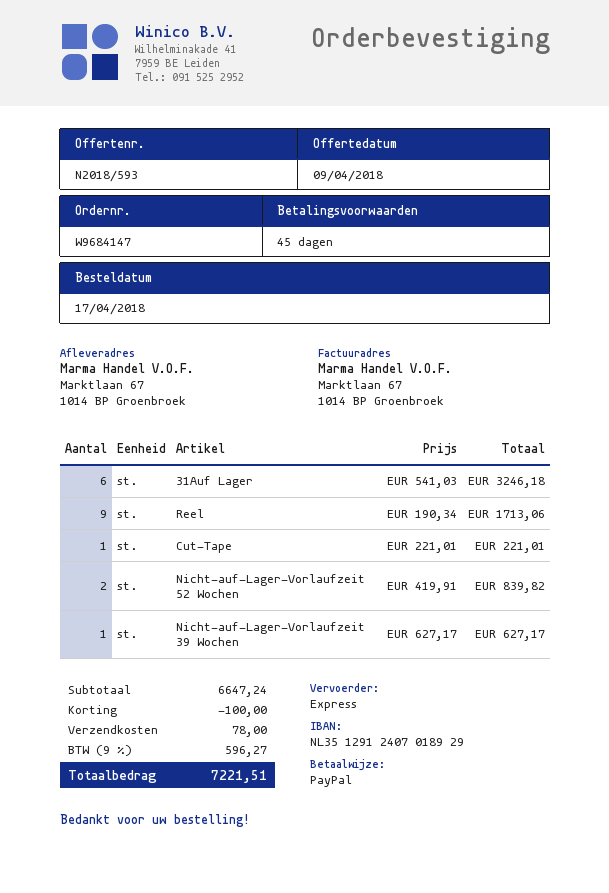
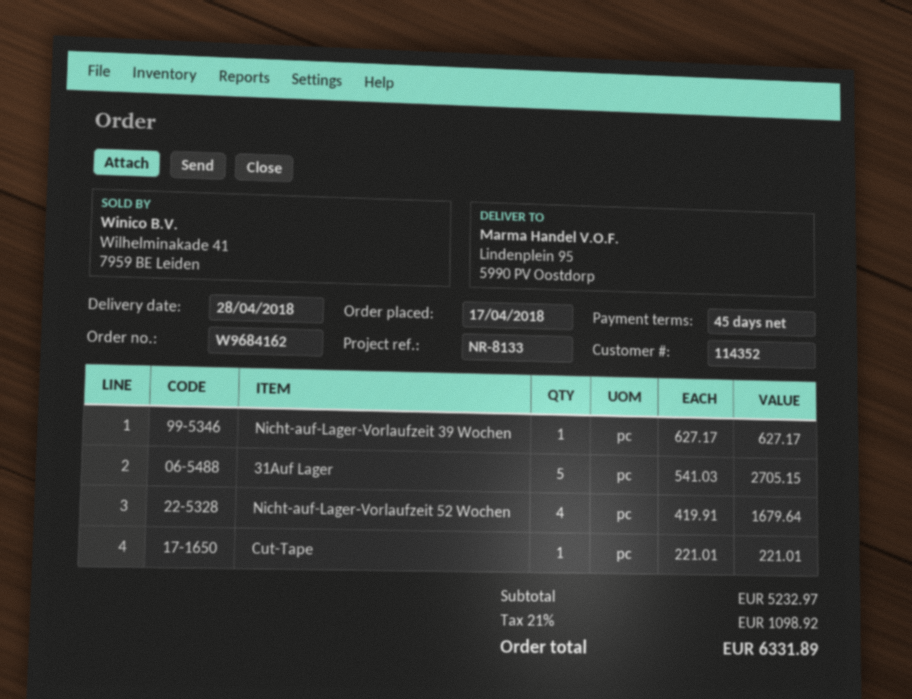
order number: W9684147 -> W9684162
ship to: Marktlaan 67, 1014 BP Groenbroek -> Lindenplein 95, 5990 PV Oostdorp
31Auf Lager: 6 x 541.03 = 3246.18 -> 5 x 541.03 = 2705.15
Reel: 9 x 190.34 = 1713.06 -> none
Nicht-auf-Lager-Vorlaufzeit 52 Wochen: 2 x 419.91 = 839.82 -> 4 x 419.91 = 1679.64
subtotal: 6647.24 -> 5232.97
discount: 100.00 -> none
shipping: 78.00 -> none
tax: 9% = 596.27 -> 21% = 1098.92
total: 7221.51 -> 6331.89

